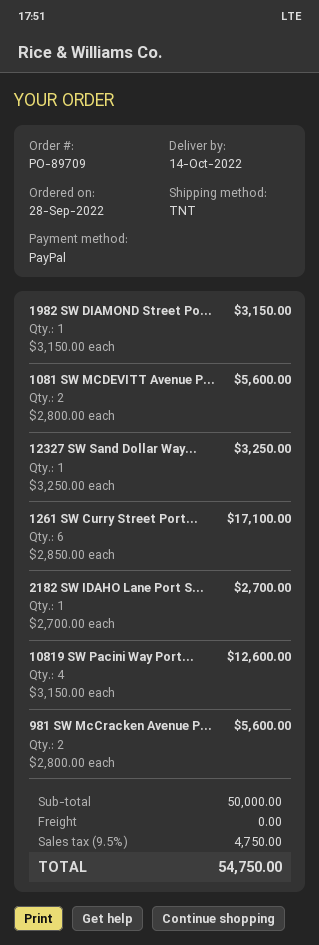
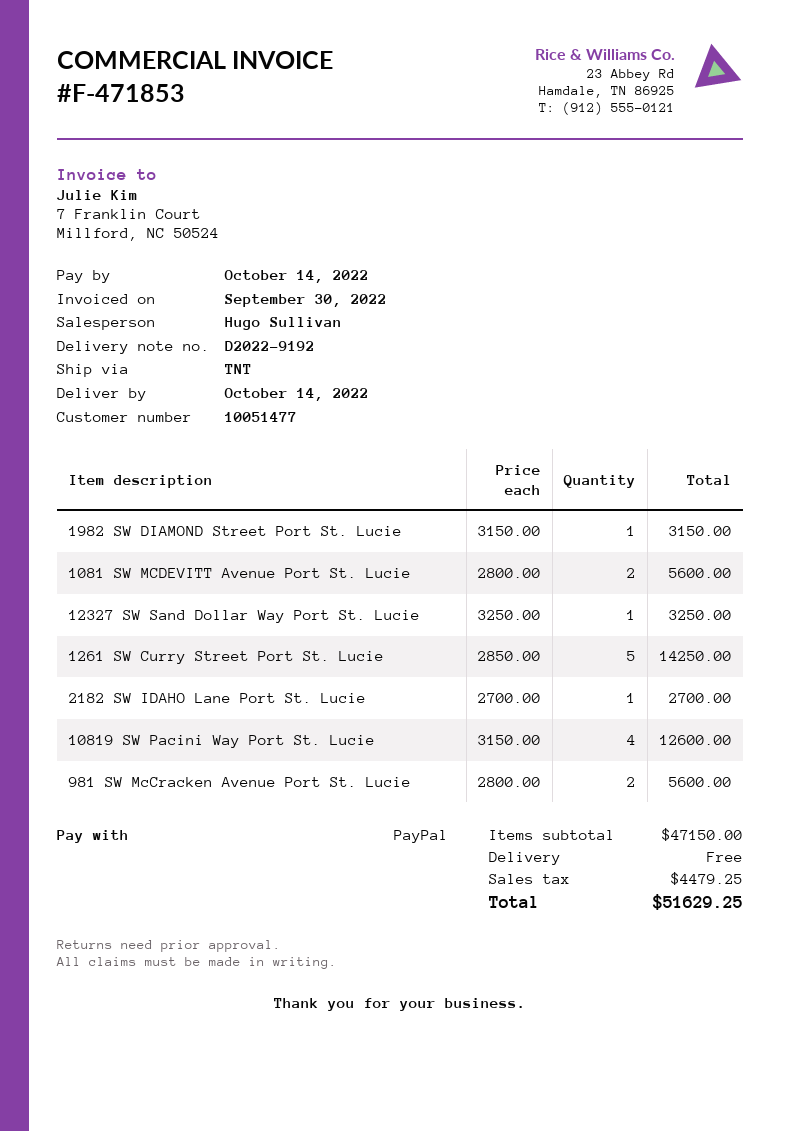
1261 SW Curry Street Port...: 6 x 2850.00 = 17100.00 -> 5 x 2850.00 = 14250.00
subtotal: 50000.00 -> 47150.00
tax: 4750.00 -> 4479.25
total: 54750.00 -> 51629.25

